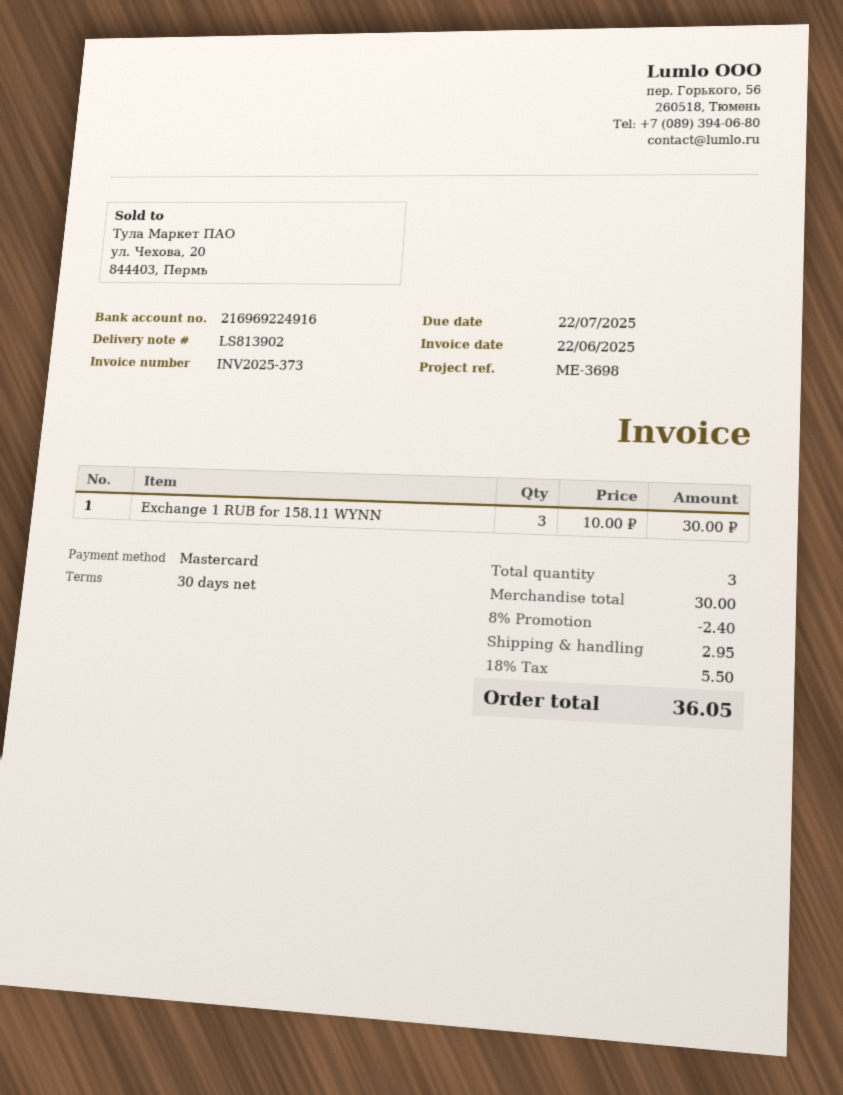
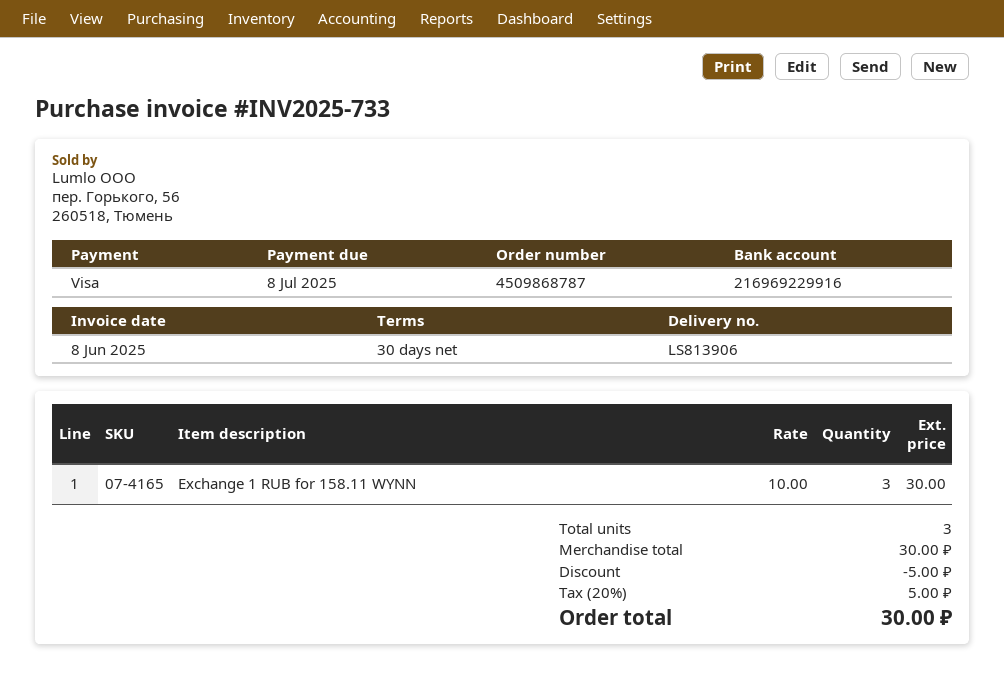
delivery note number: LS813902 -> LS813906
invoice number: INV2025-373 -> INV2025-733
invoice date: 2025-06-22 -> 2025-06-08
due date: 2025-07-22 -> 2025-07-08
payment method: Mastercard -> Visa
bank account: 216969224916 -> 216969229916
discount: 2.40 -> 5.00
shipping: 2.95 -> none
tax: 18% = 5.50 -> 20% = 5.00
total: 36.05 -> 30.00

